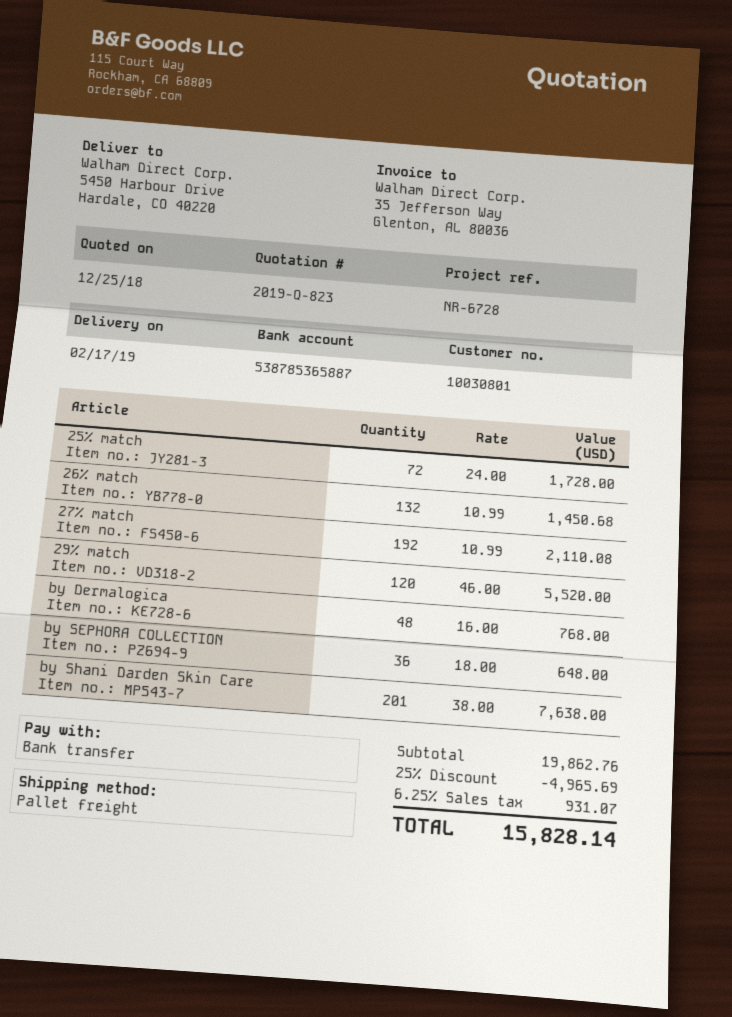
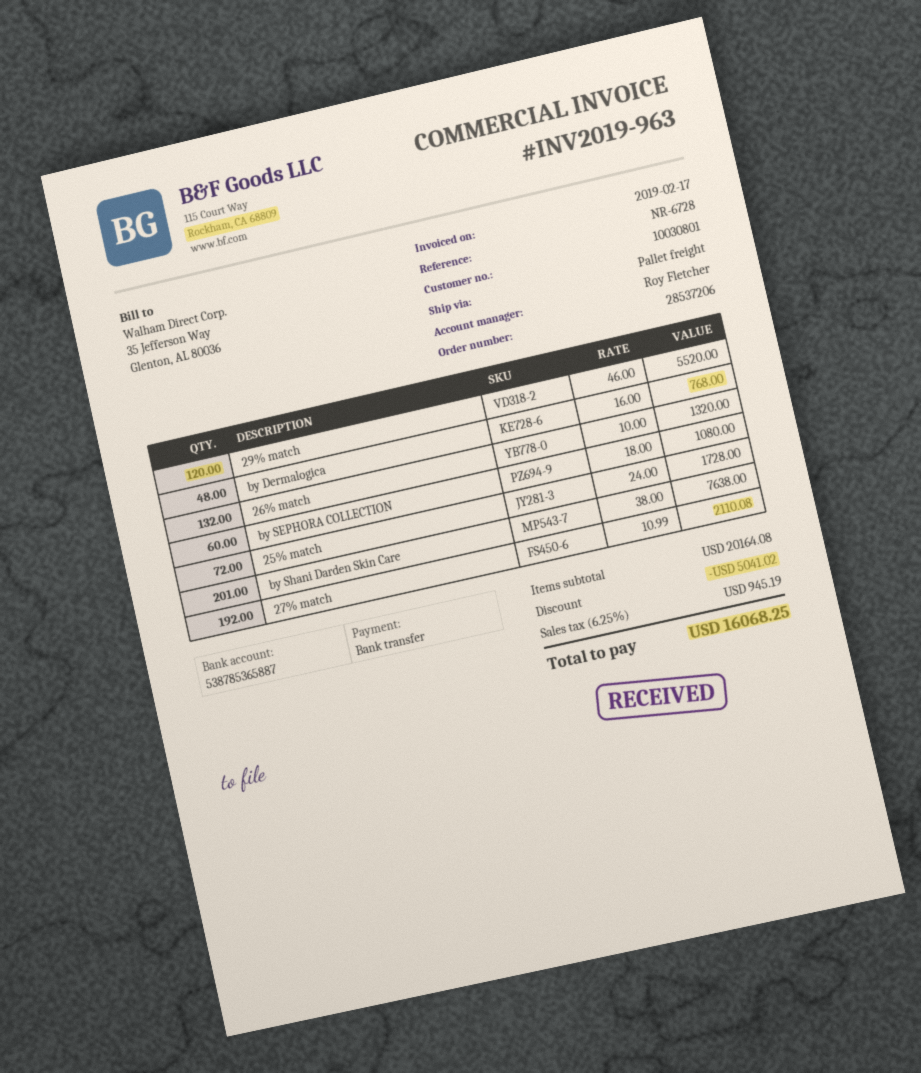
26% match: 132 x 10.99 = 1450.68 -> 132 x 10.00 = 1320.00
by SEPHORA COLLECTION: 36 x 18.00 = 648.00 -> 60 x 18.00 = 1080.00
subtotal: 19862.76 -> 20164.08
discount: 4965.69 -> 5041.02
tax: 6.25% = 931.07 -> 6.25% = 945.19
total: 15828.14 -> 16068.25

